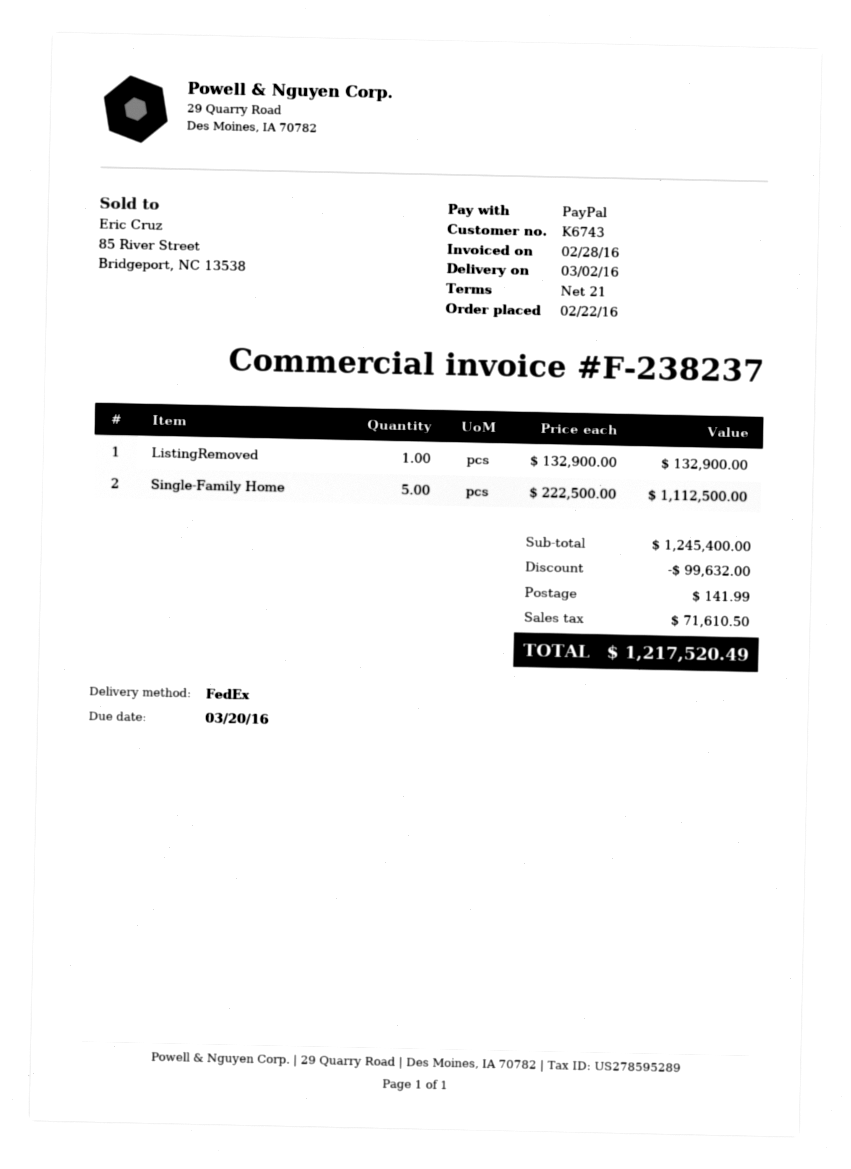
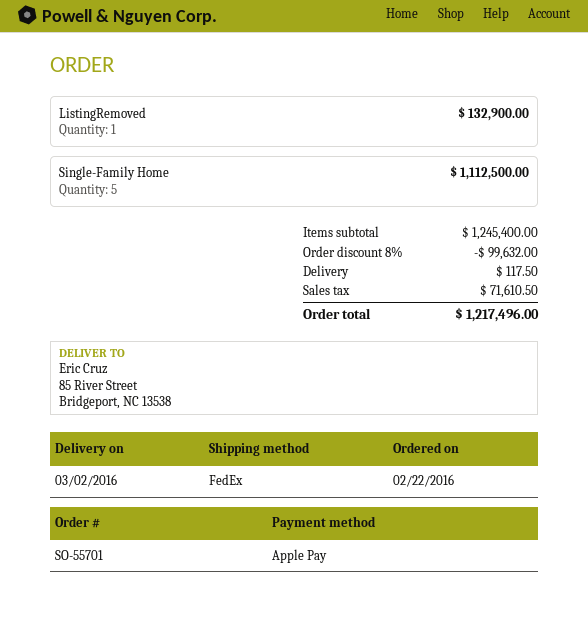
payment method: PayPal -> Apple Pay
shipping: 141.99 -> 117.50
total: 1217520.49 -> 1217496.00

